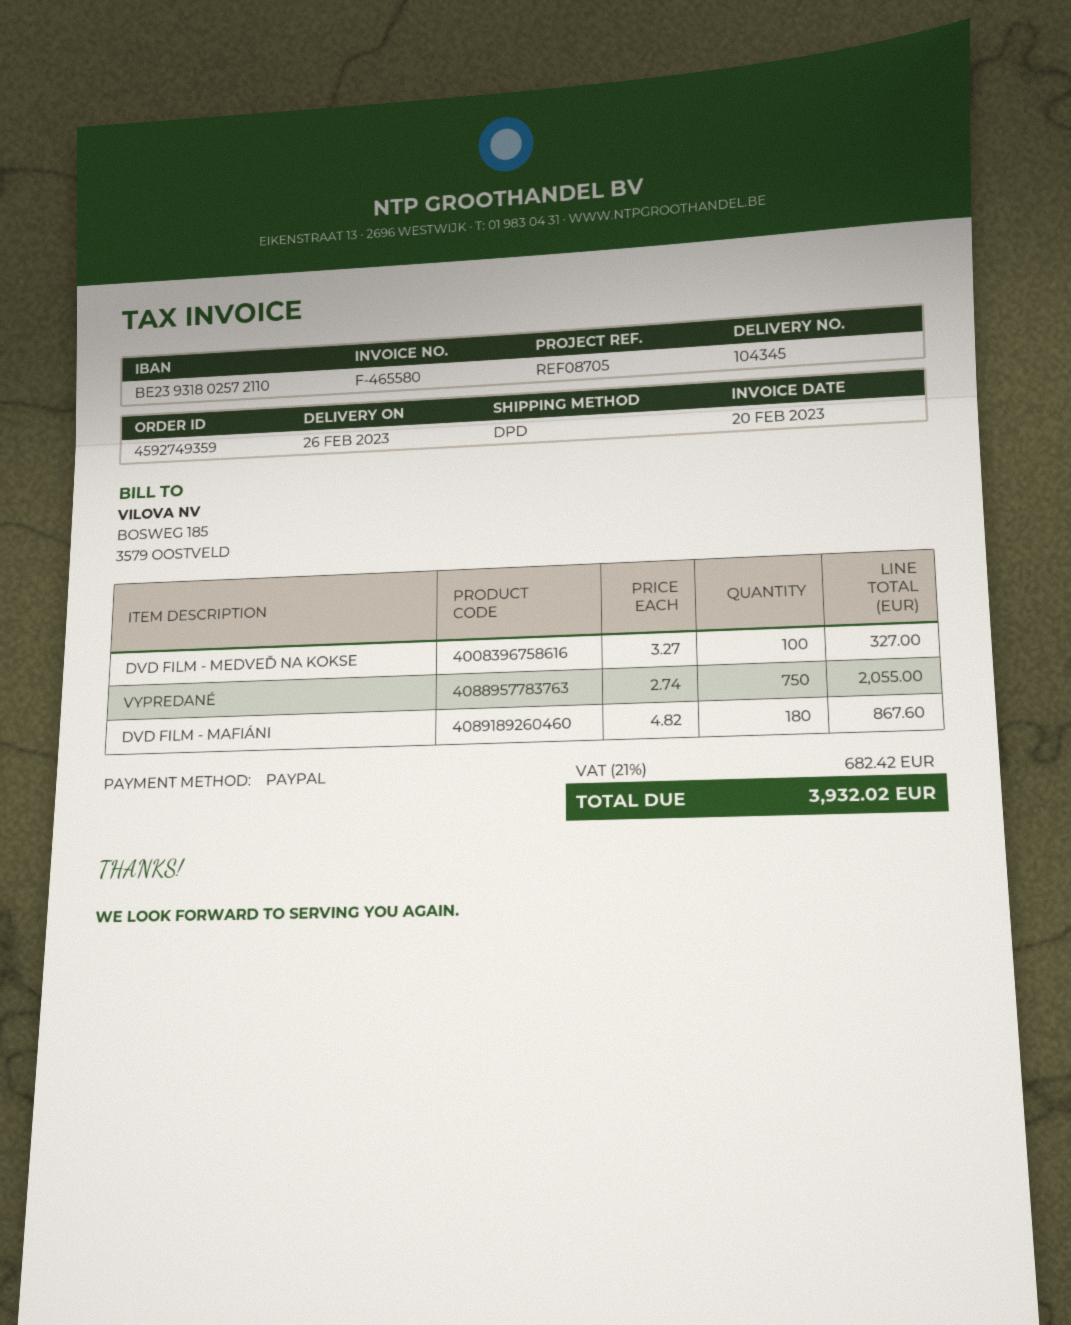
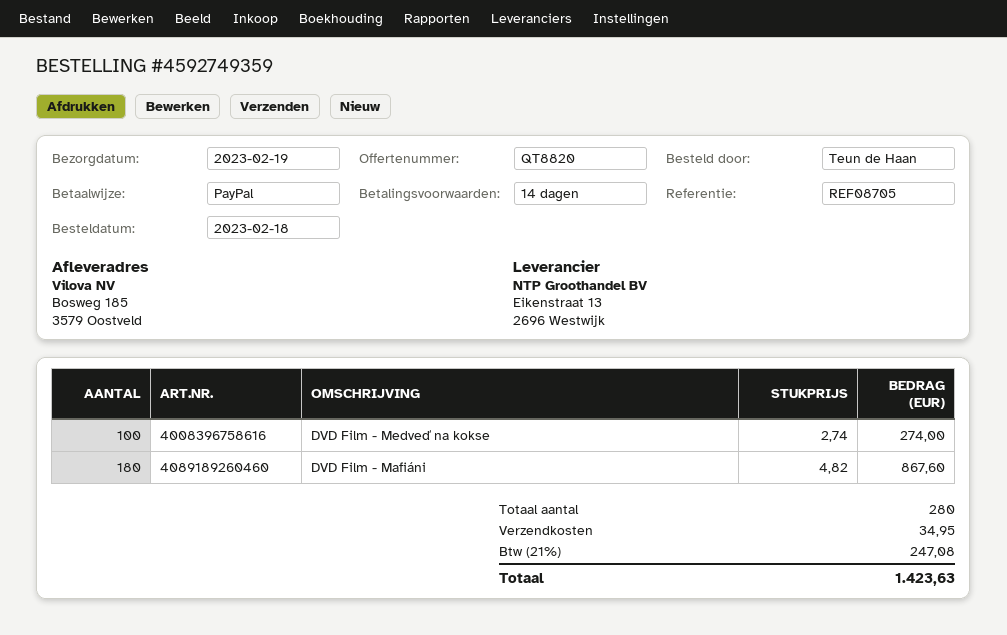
delivery date: 2023-02-26 -> 2023-02-19
DVD FILM - MEDVEĎ NA KOKSE: 100 x 3.27 = 327.00 -> 100 x 2.74 = 274.00
VYPREDANÉ: 750 x 2.74 = 2055.00 -> none
shipping: none -> 34.95
tax: 21% = 682.42 -> 21% = 247.08
total: 3932.02 -> 1423.63

